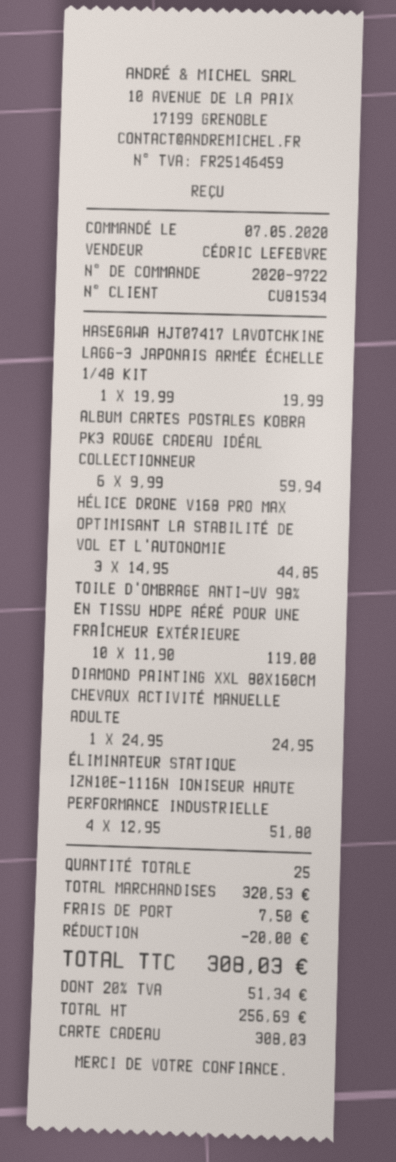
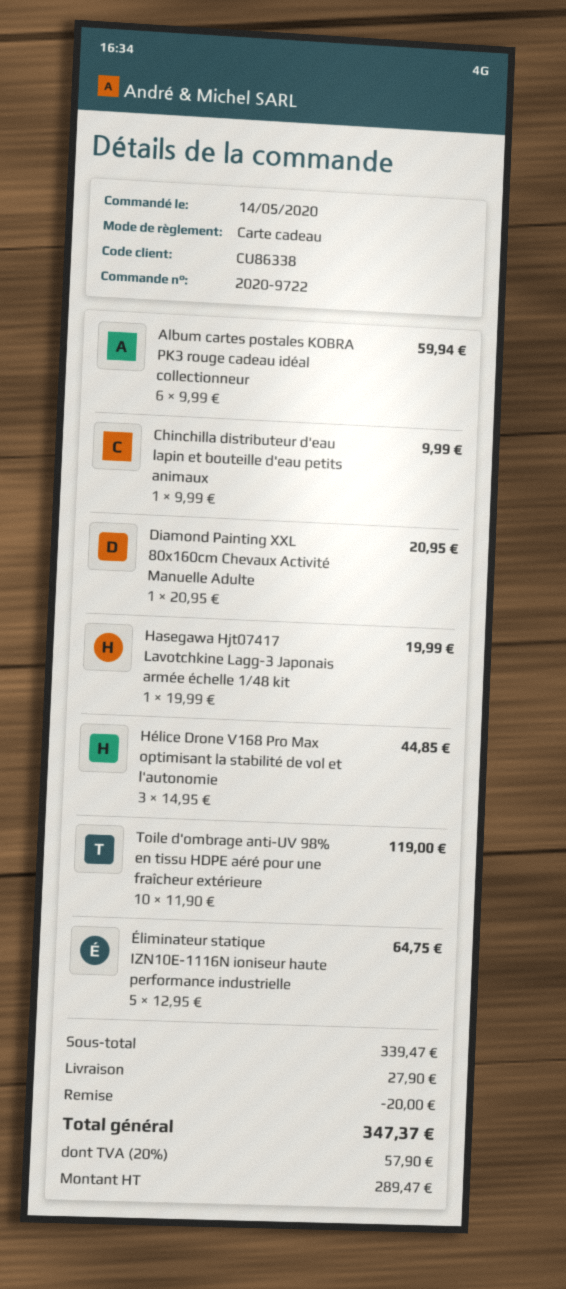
order date: 2020-05-07 -> 2020-05-14
customer number: CU81534 -> CU86338
DIAMOND PAINTING XXL 80X160CM CHEVAUX ACTIVITÉ MANUELLE ADULTE: 1 x 24.95 = 24.95 -> 1 x 20.95 = 20.95
ÉLIMINATEUR STATIQUE IZN10E-1116N IONISEUR HAUTE PERFORMANCE INDUSTRIELLE: 4 x 12.95 = 51.80 -> 5 x 12.95 = 64.75
Chinchilla distributeur d'eau lapin et bouteille d'eau petits animaux: none -> 1 x 9.99 = 9.99
subtotal: 320.53 -> 339.47
shipping: 7.50 -> 27.90
net: 256.69 -> 289.47
tax: 20% = 51.34 -> 20% = 57.90
total: 308.03 -> 347.37

